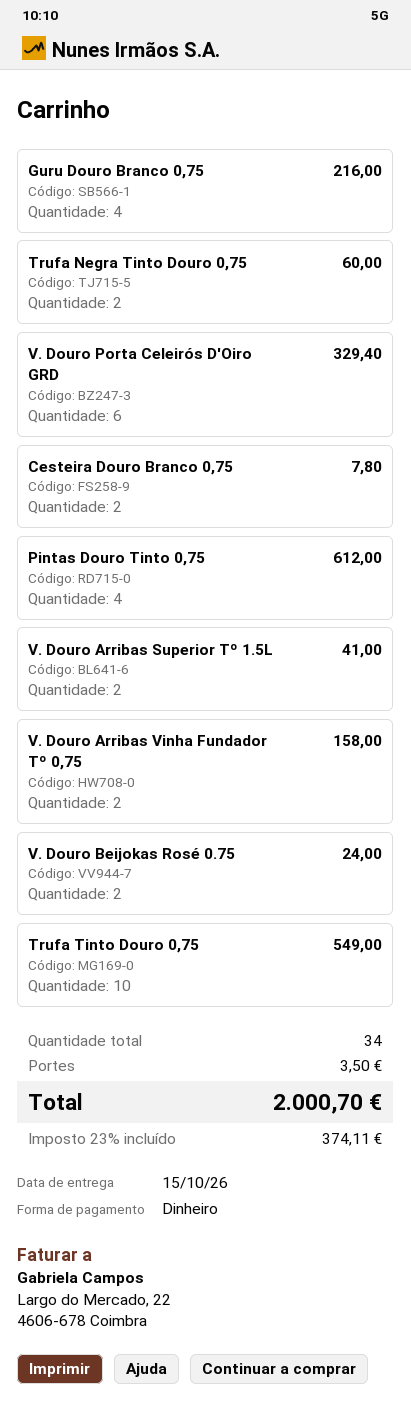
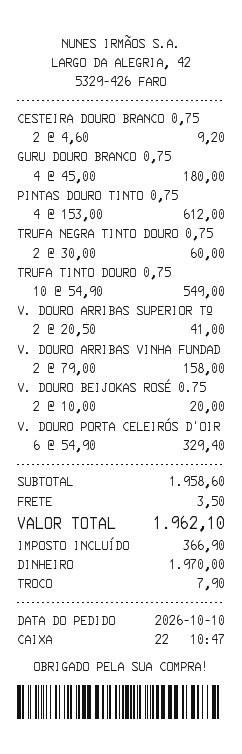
Guru Douro Branco 0,75: 4 for 216.00 -> 4 for 180.00
Cesteira Douro Branco 0,75: 2 for 7.80 -> 2 for 9.20
V. Douro Beijokas Rosé 0.75: 2 for 24.00 -> 2 for 20.00
tax: 374.11 -> 366.90
total: 2000.70 -> 1962.10

